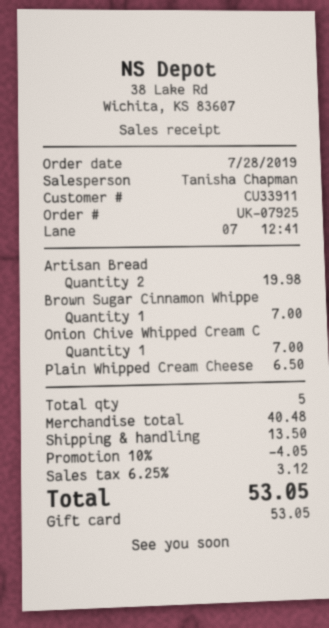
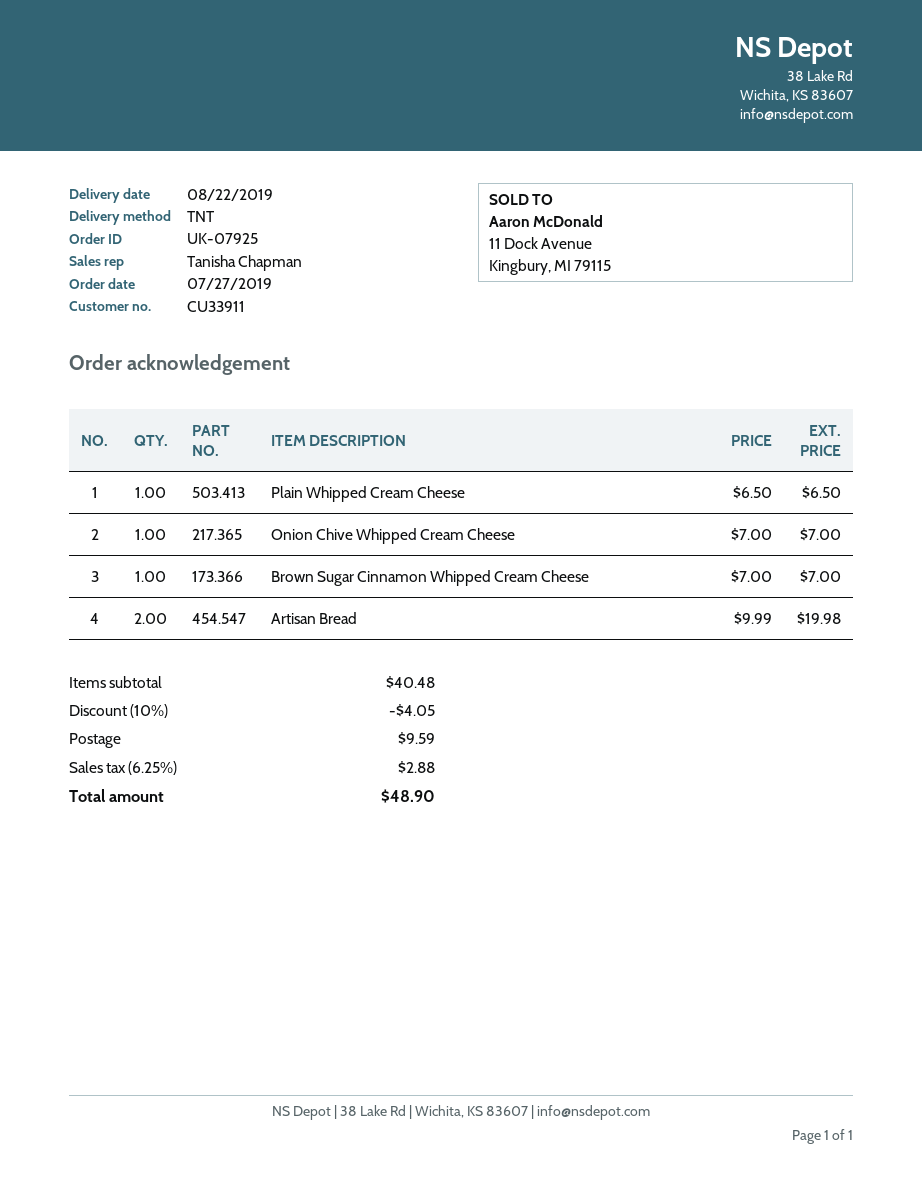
order date: 2019-07-28 -> 2019-07-27
shipping: 13.50 -> 9.59
tax: 6.25% = 3.12 -> 6.25% = 2.88
total: 53.05 -> 48.90

